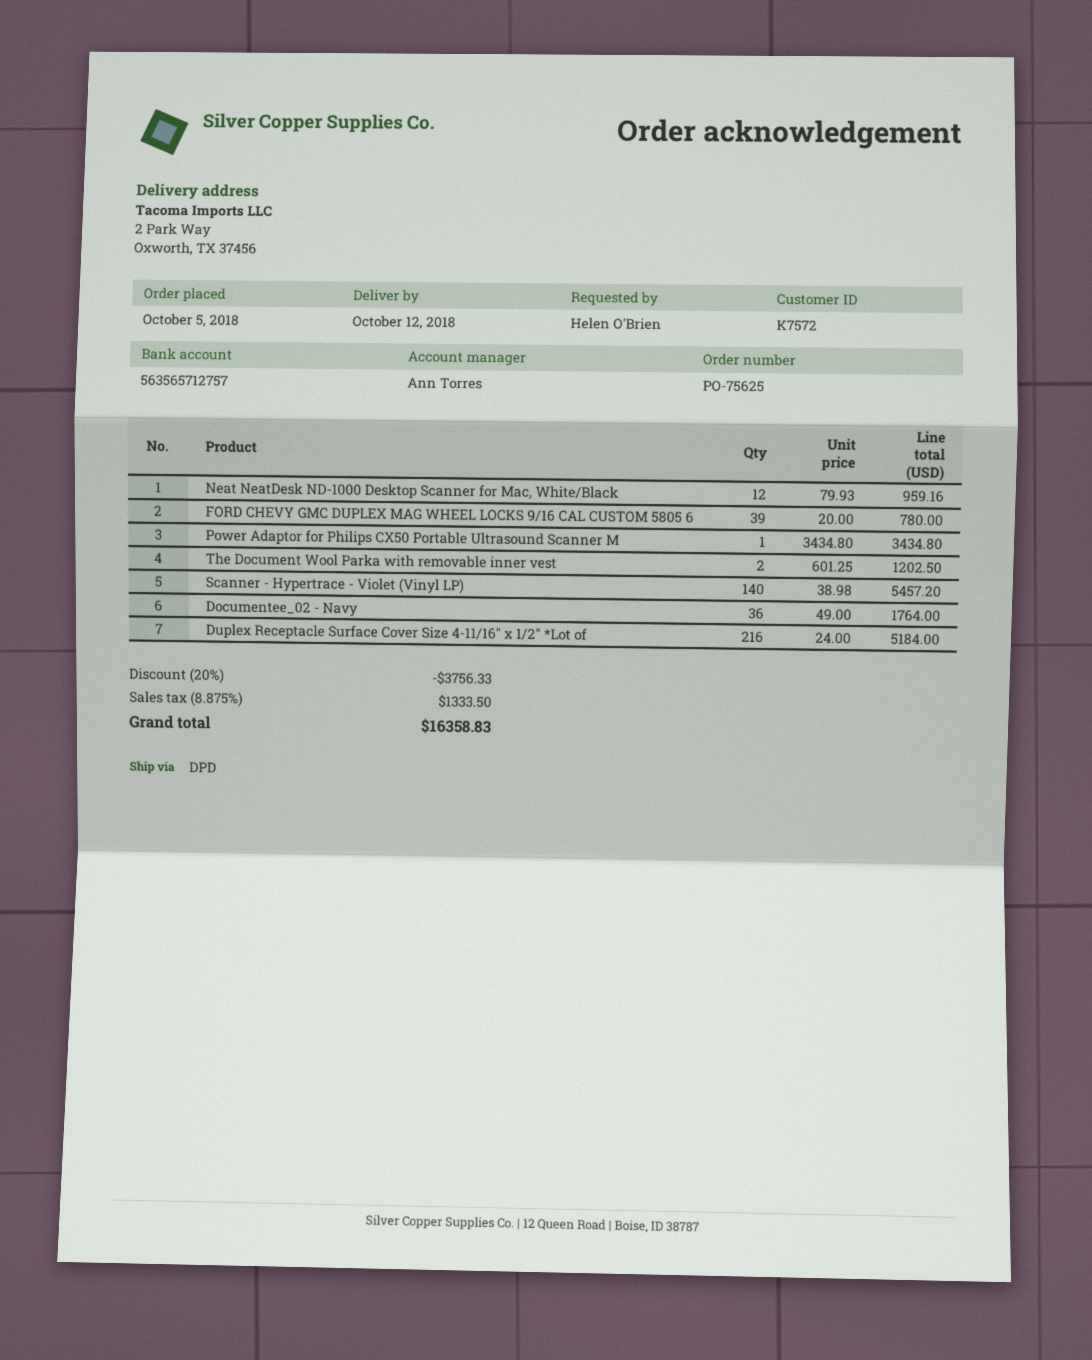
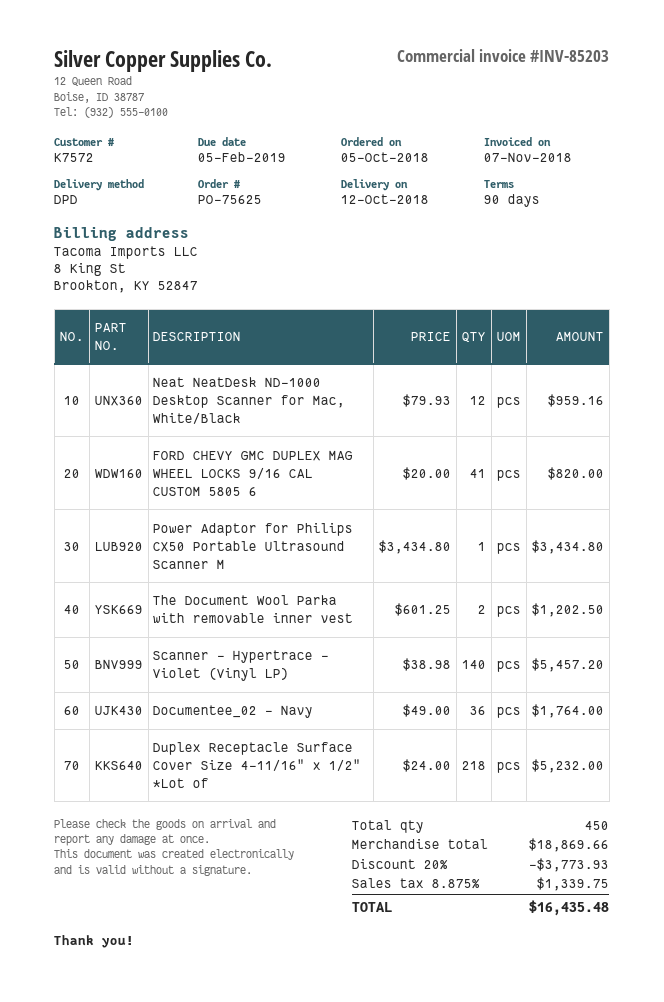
FORD CHEVY GMC DUPLEX MAG WHEEL LOCKS 9/16 CAL CUSTOM 5805 6: 39 x 20.00 = 780.00 -> 41 x 20.00 = 820.00
Duplex Receptacle Surface Cover Size 4-11/16" x 1/2" *Lot of: 216 x 24.00 = 5184.00 -> 218 x 24.00 = 5232.00
discount: 20% = 3756.33 -> 20% = 3773.93
tax: 8.875% = 1333.50 -> 8.875% = 1339.75
total: 16358.83 -> 16435.48

